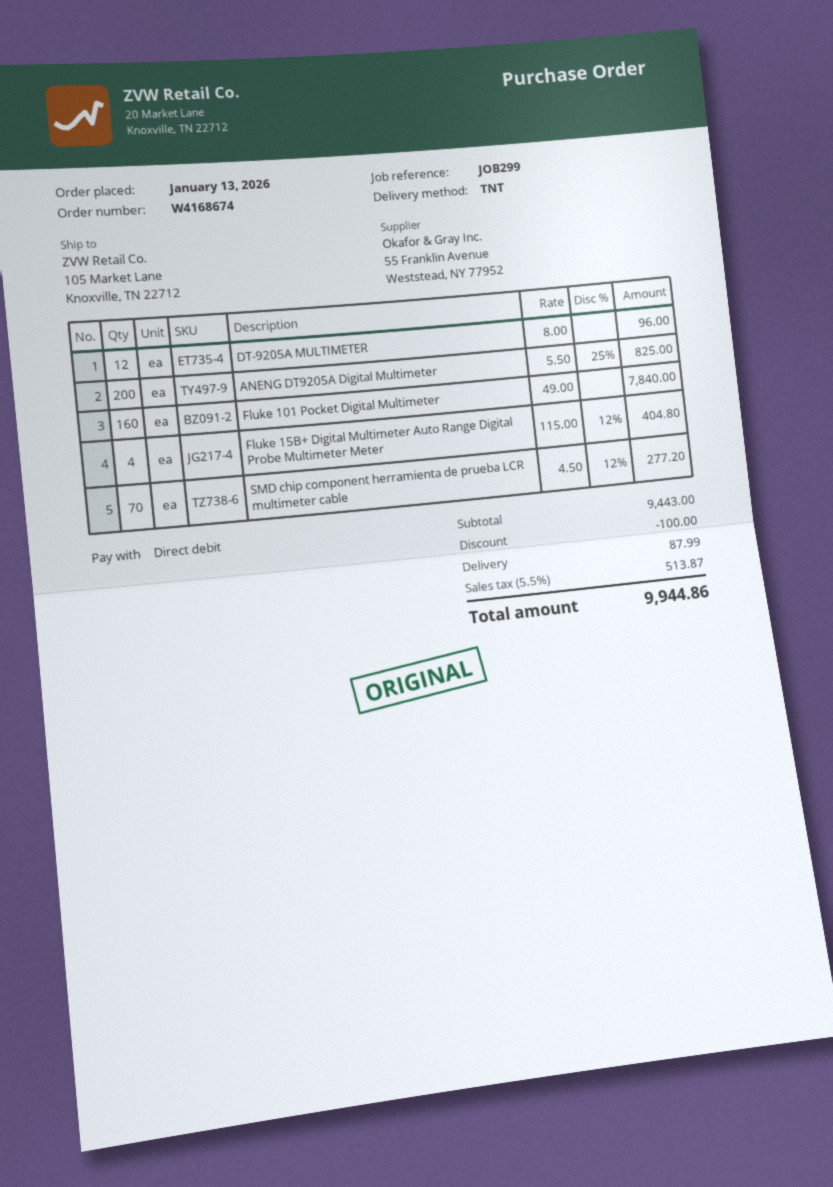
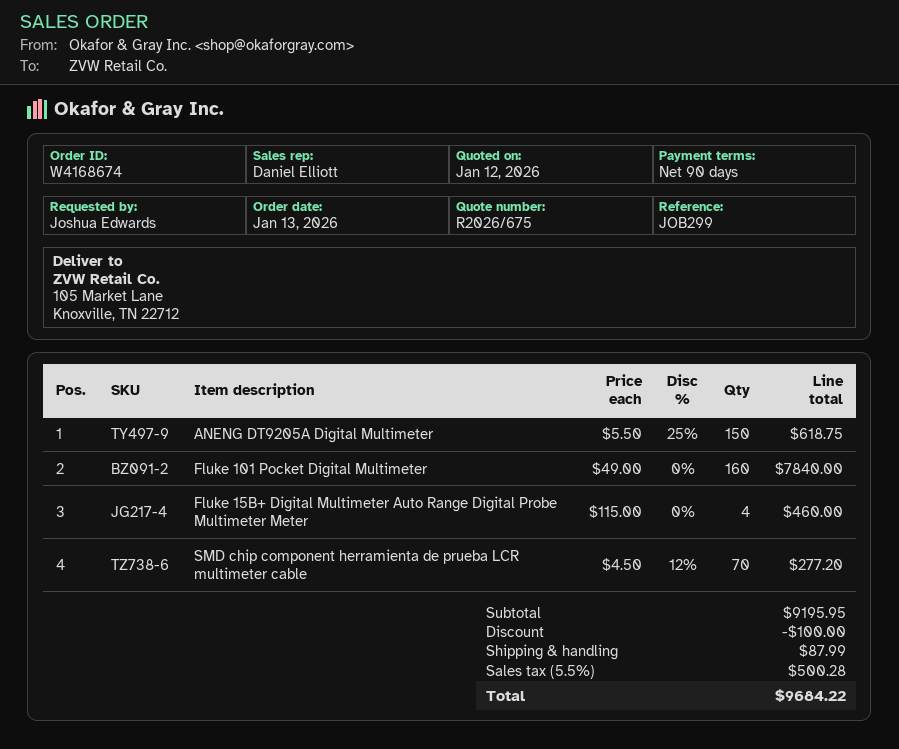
DT-9205A MULTIMETER: 12 x 8.00 = 96.00 -> none
ANENG DT9205A Digital Multimeter: 200 x 5.50 - 25% = 825.00 -> 150 x 5.50 - 25% = 618.75
Fluke 15B+ Digital Multimeter Auto Range Digital Probe Multimeter Meter: 4 x 115.00 - 12% = 404.80 -> 4 x 115.00 = 460.00
subtotal: 9443.00 -> 9195.95
tax: 5.5% = 513.87 -> 5.5% = 500.28
total: 9944.86 -> 9684.22

